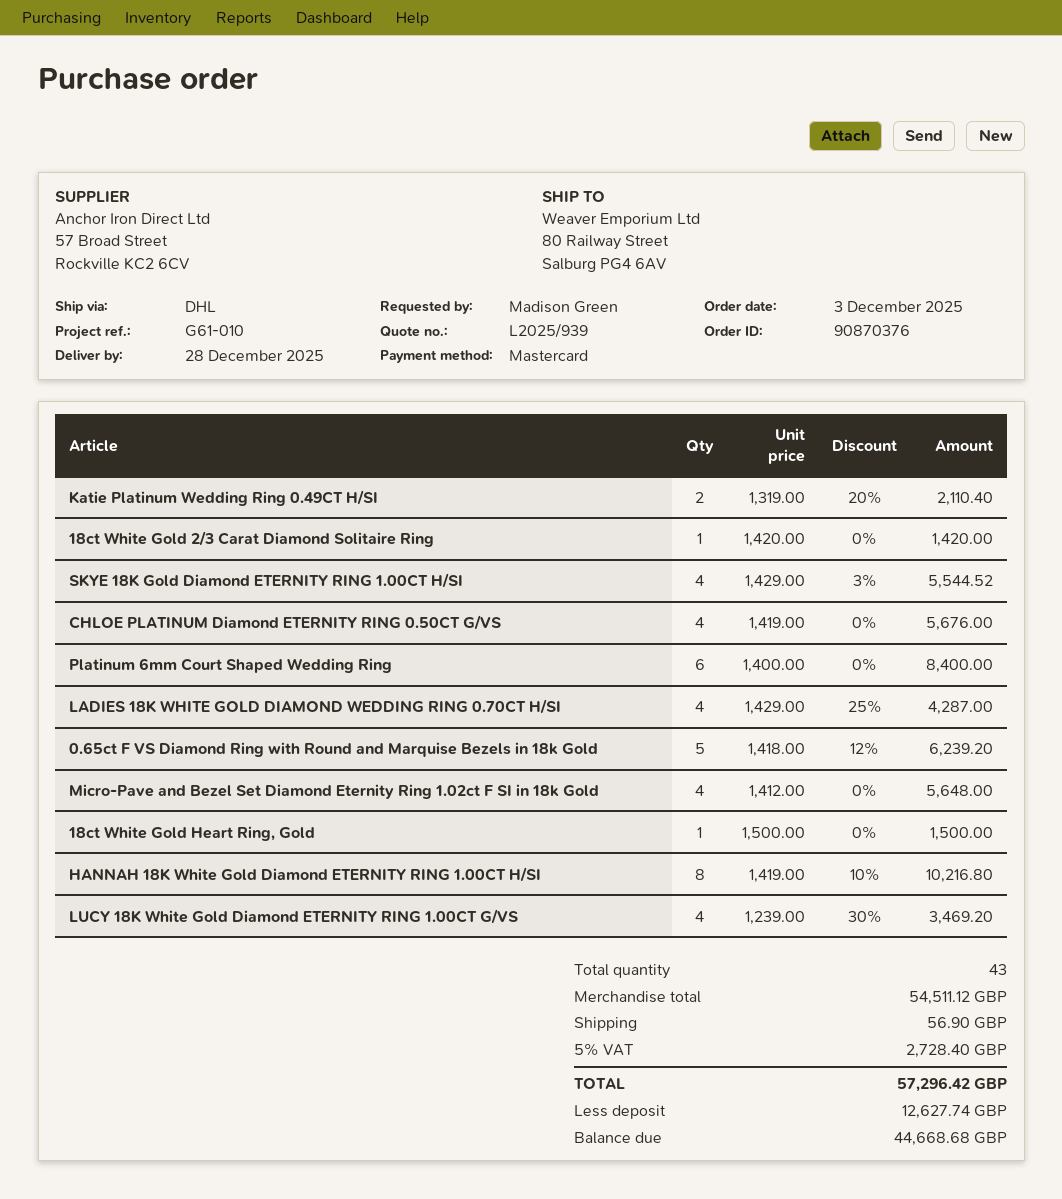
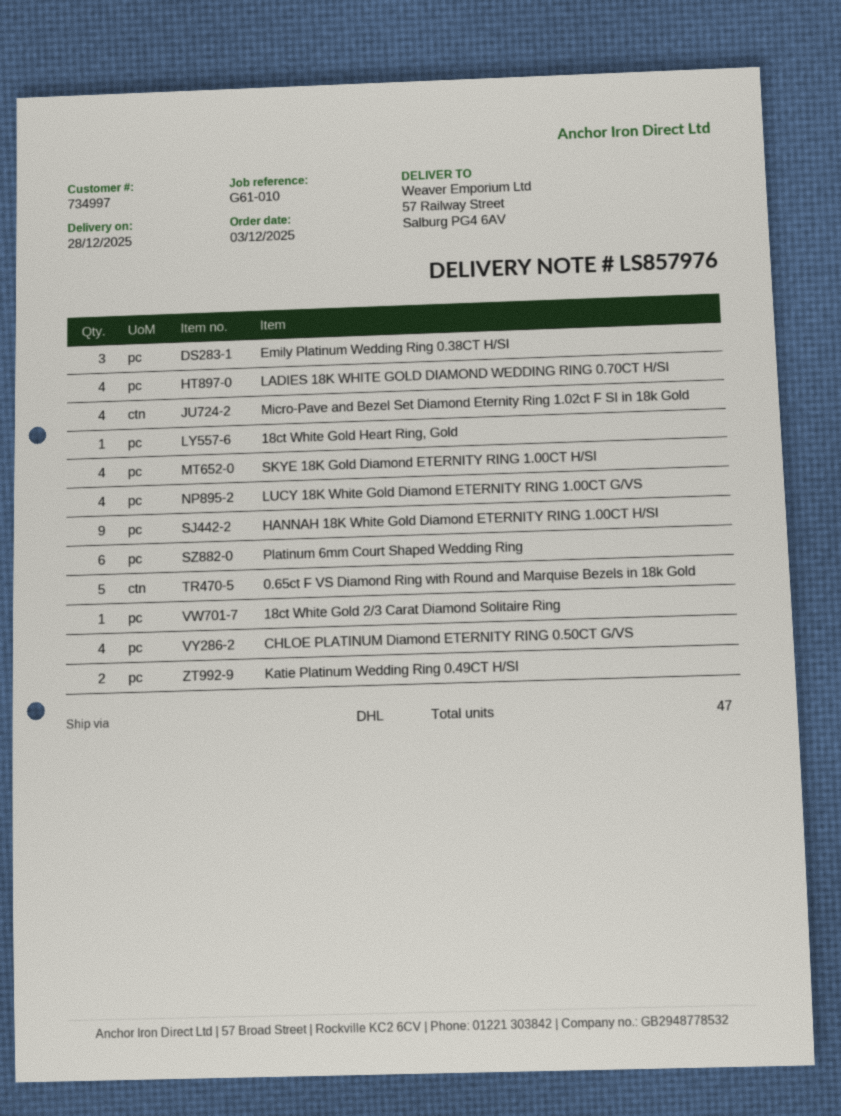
ship to: 80 Railway Street, Salburg PG4 6AV -> 57 Railway Street, Salburg PG4 6AV
HANNAH 18K White Gold Diamond ETERNITY RING 1.00CT H/SI: 8 -> 9
Emily Platinum Wedding Ring 0.38CT H/SI: none -> 3
total quantity: 43 -> 47

